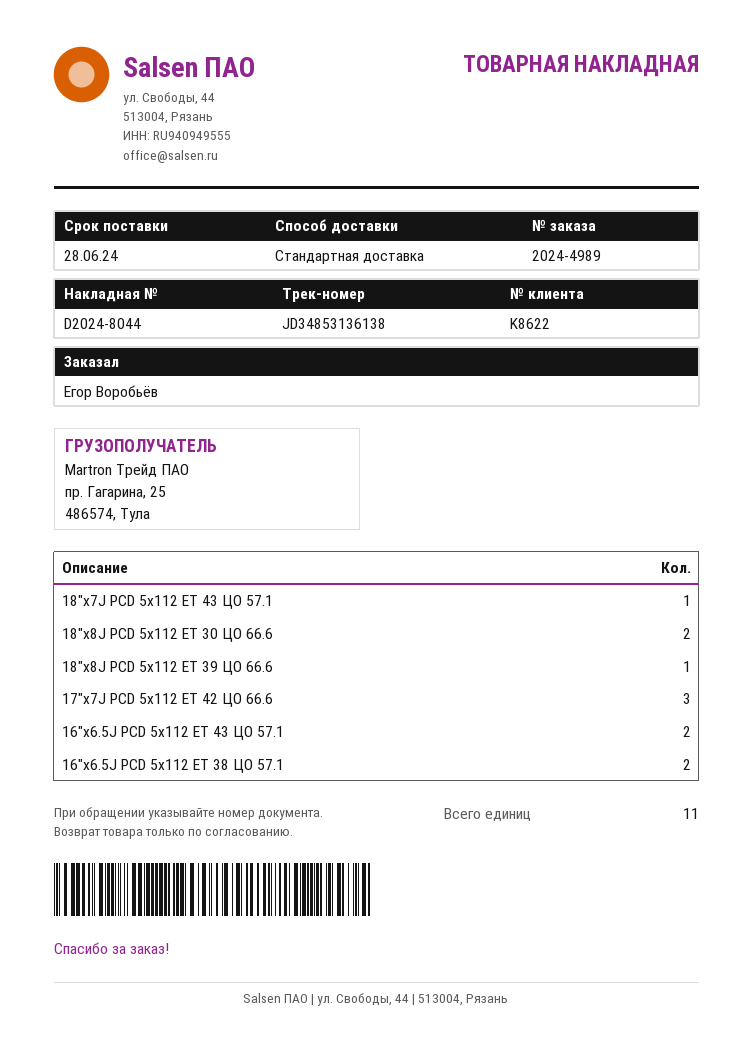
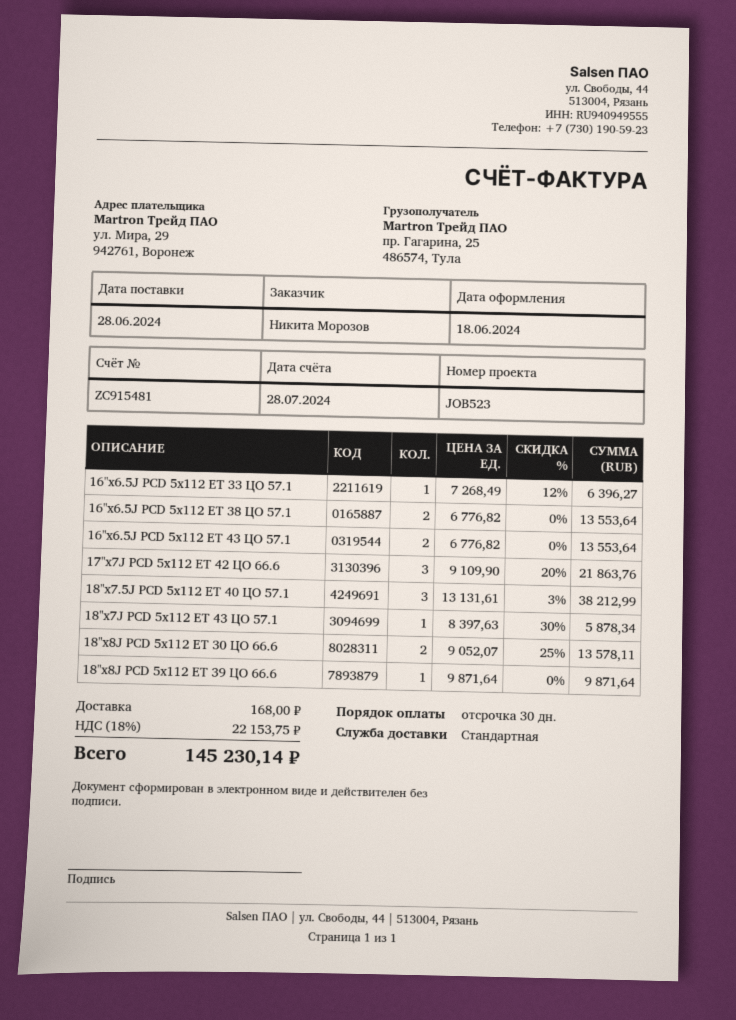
ordered by: Егор Воробьёв -> Никита Морозов
16"x6.5J PCD 5x112 ЕТ 33 ЦО 57.1: none -> 1
18"x7.5J PCD 5x112 ЕТ 40 ЦО 57.1: none -> 3

